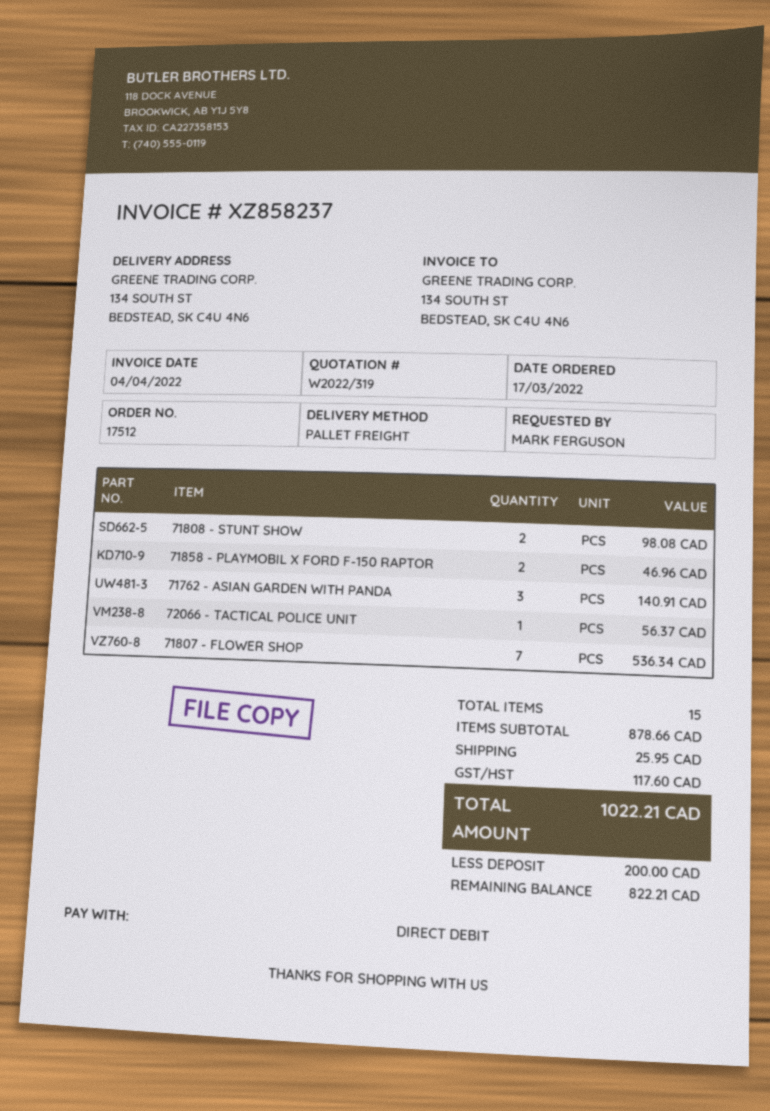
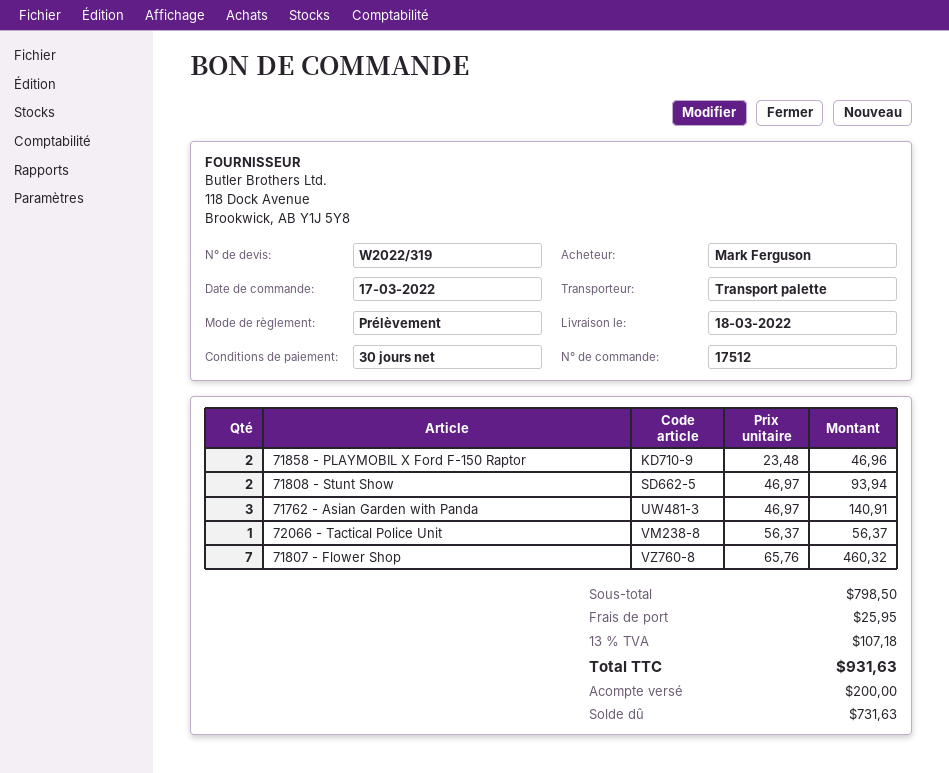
71808 - STUNT SHOW: 2 for 98.08 -> 2 for 93.94
71807 - FLOWER SHOP: 7 for 536.34 -> 7 for 460.32
subtotal: 878.66 -> 798.50
tax: 117.60 -> 107.18
total: 1022.21 -> 931.63
balance: 822.21 -> 731.63

